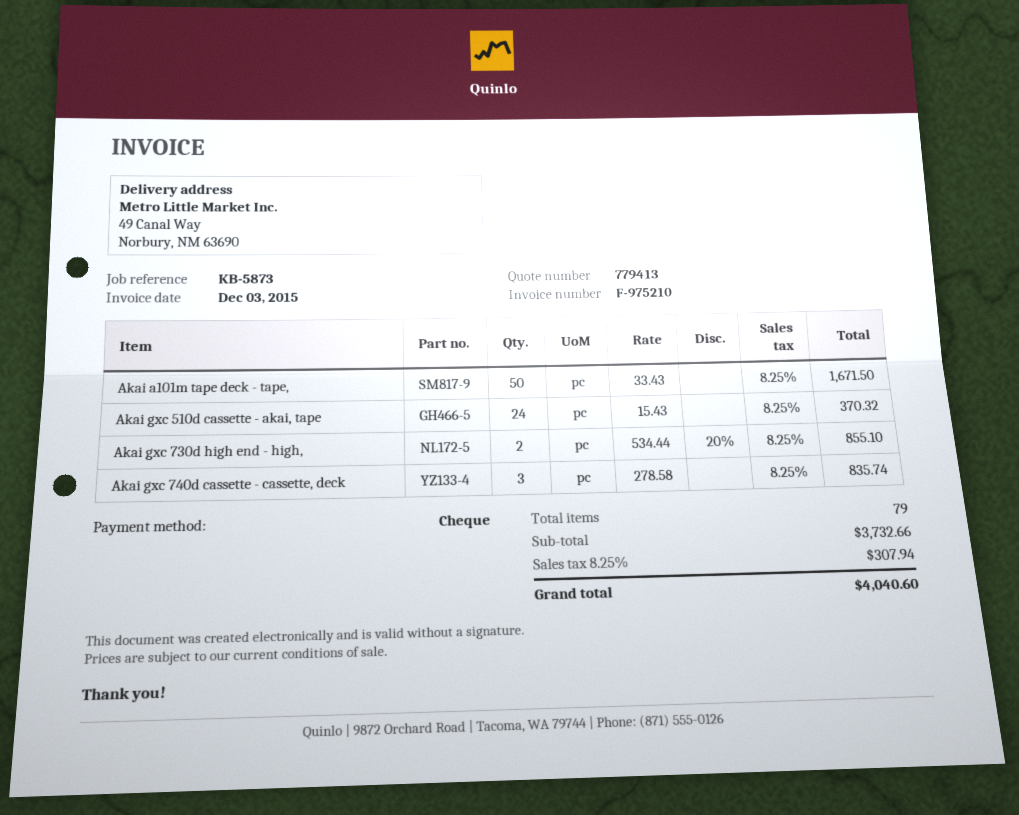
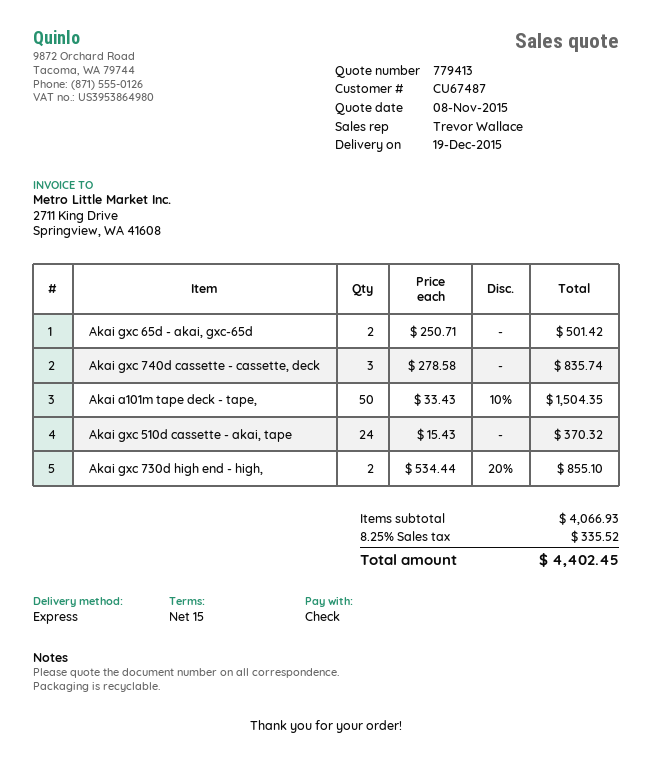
Akai a101m tape deck - tape,: 50 x 33.43 = 1671.50 -> 50 x 33.43 - 10% = 1504.35
Akai gxc 65d - akai, gxc-65d: none -> 2 x 250.71 = 501.42
subtotal: 3732.66 -> 4066.93
tax: 8.25% = 307.94 -> 8.25% = 335.52
total: 4040.60 -> 4402.45

